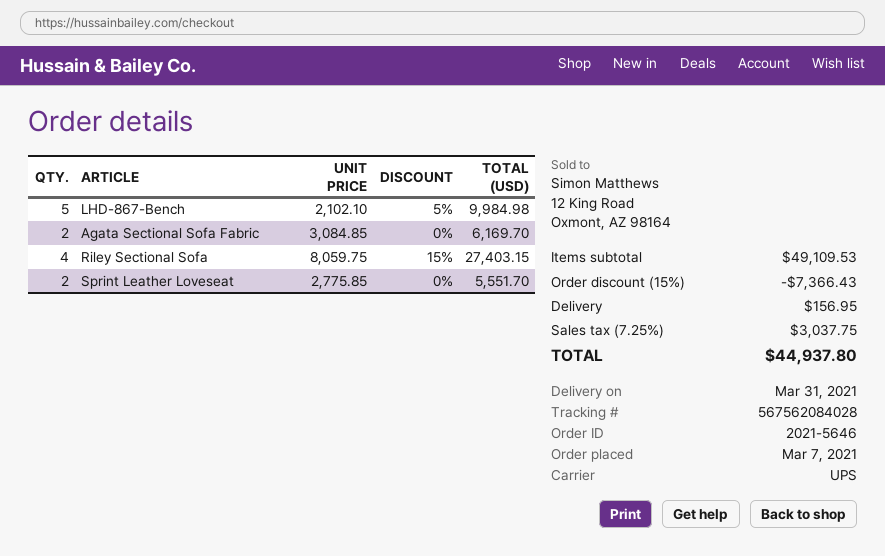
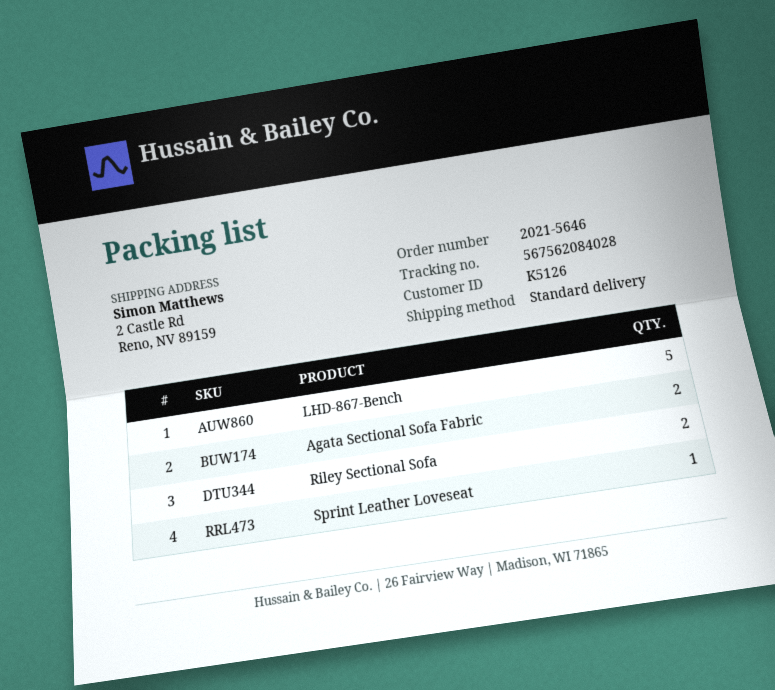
shipping method: UPS -> standard
Riley Sectional Sofa: 4 -> 2
Sprint Leather Loveseat: 2 -> 1

